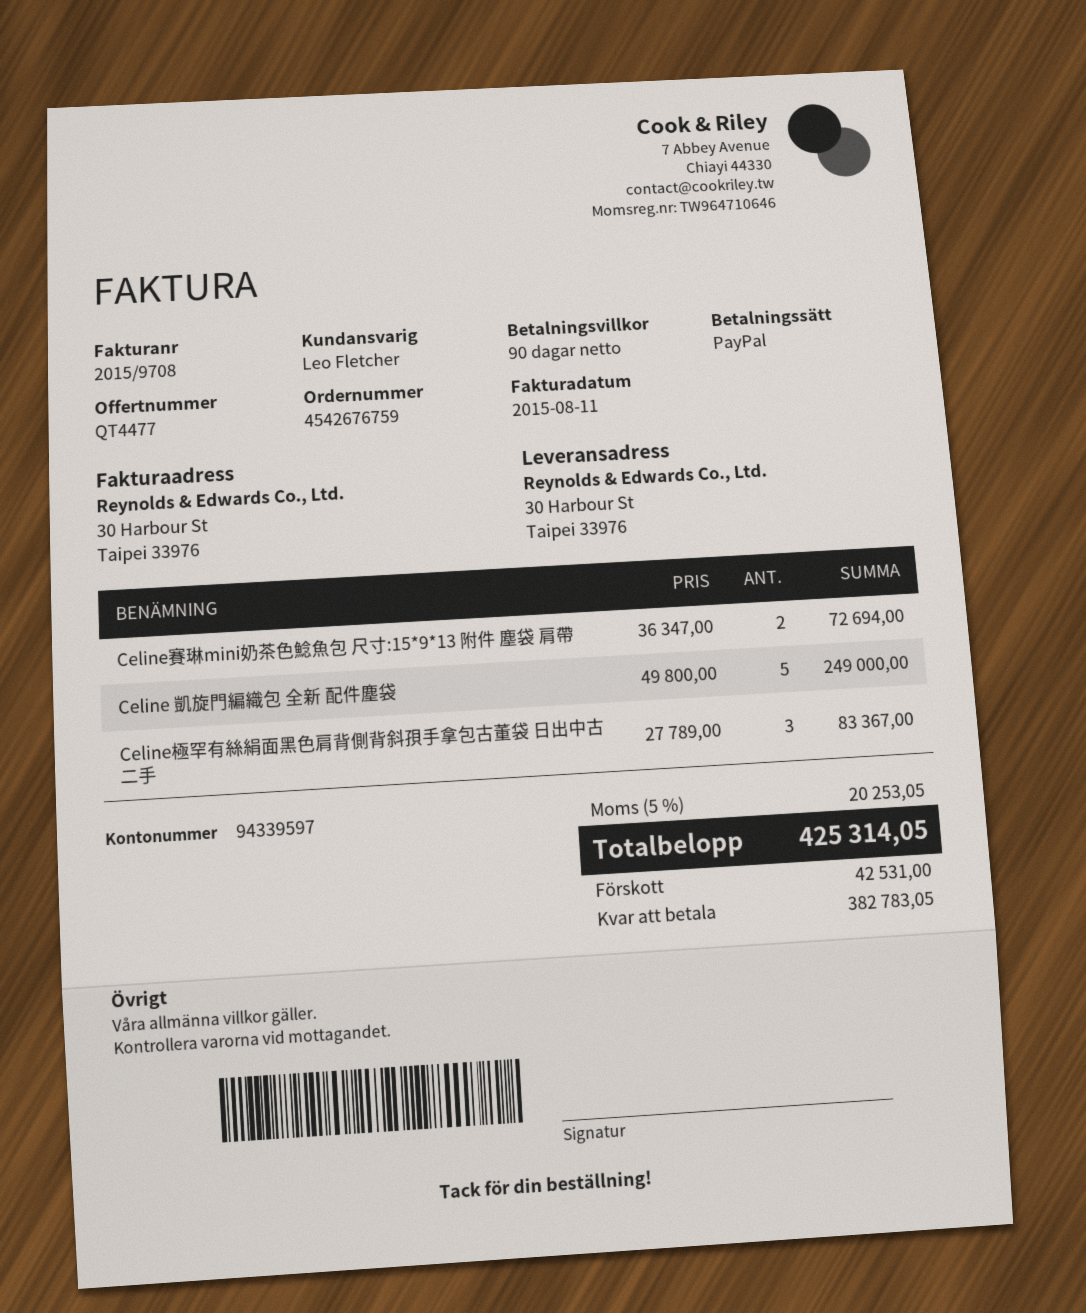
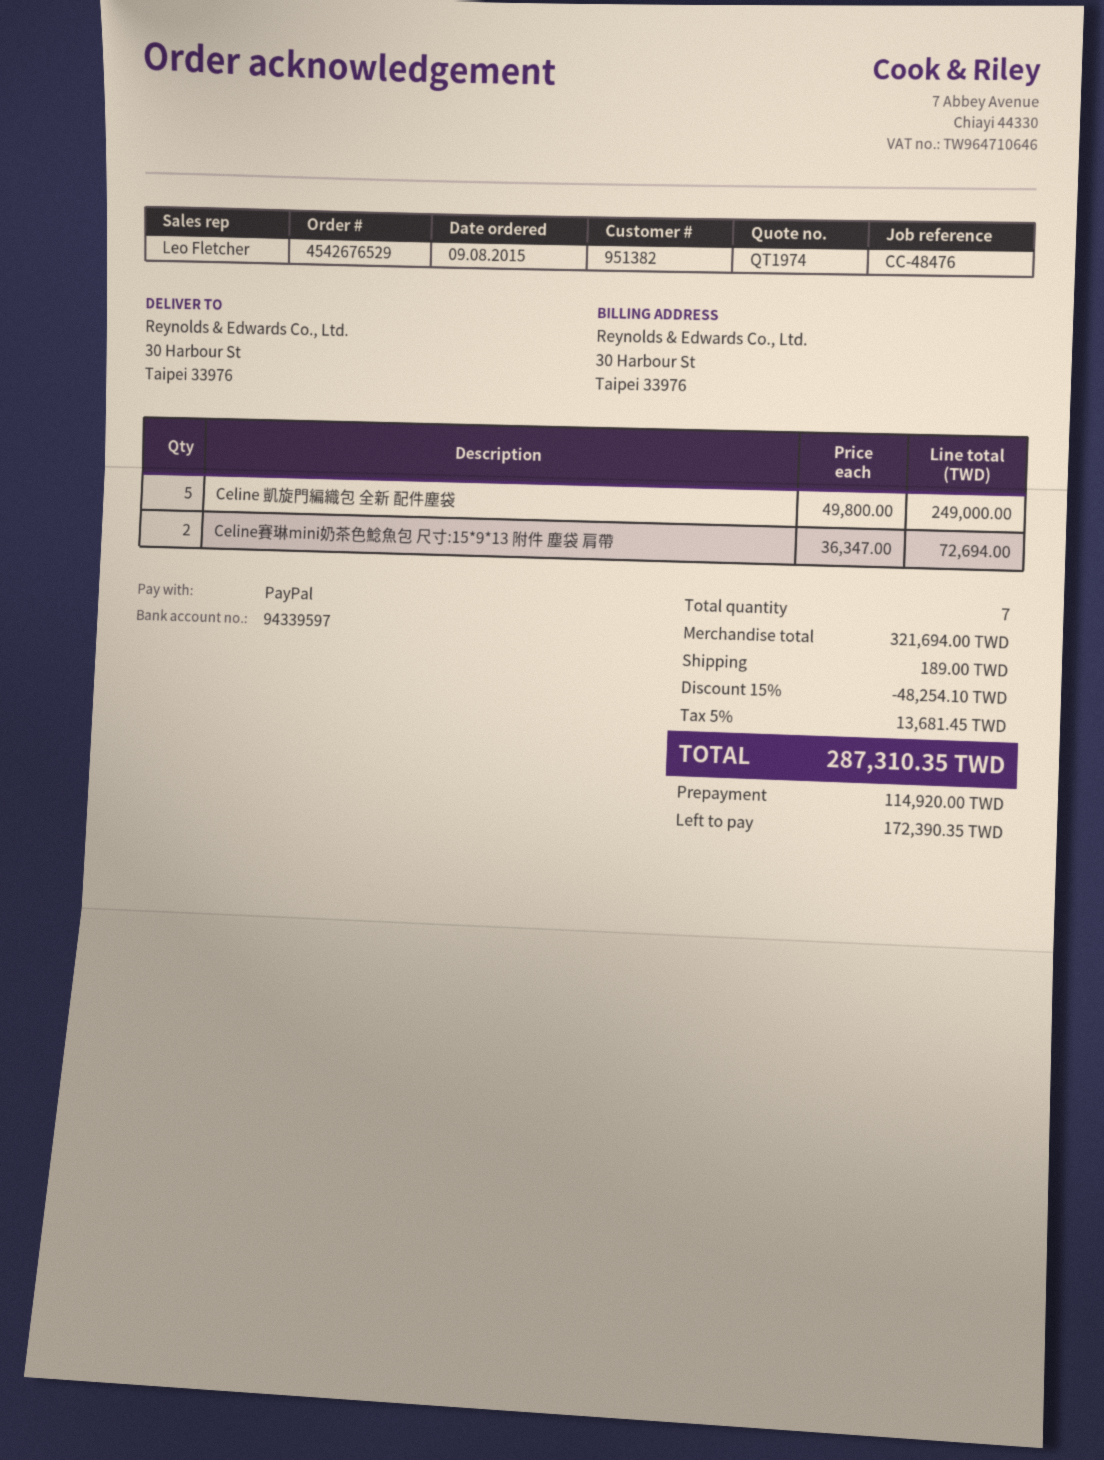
quote number: QT4477 -> QT1974
order number: 4542676759 -> 4542676529
Celine極罕有絲絹面黑色肩背側背斜孭手拿包古董袋 日出中古二手: 3 x 27789.00 = 83367.00 -> none
discount: none -> 15% = 48254.10
shipping: none -> 189.00
tax: 5% = 20253.05 -> 5% = 13681.45
total: 425314.05 -> 287310.35
deposit: 42531.00 -> 114920.00
balance: 382783.05 -> 172390.35

